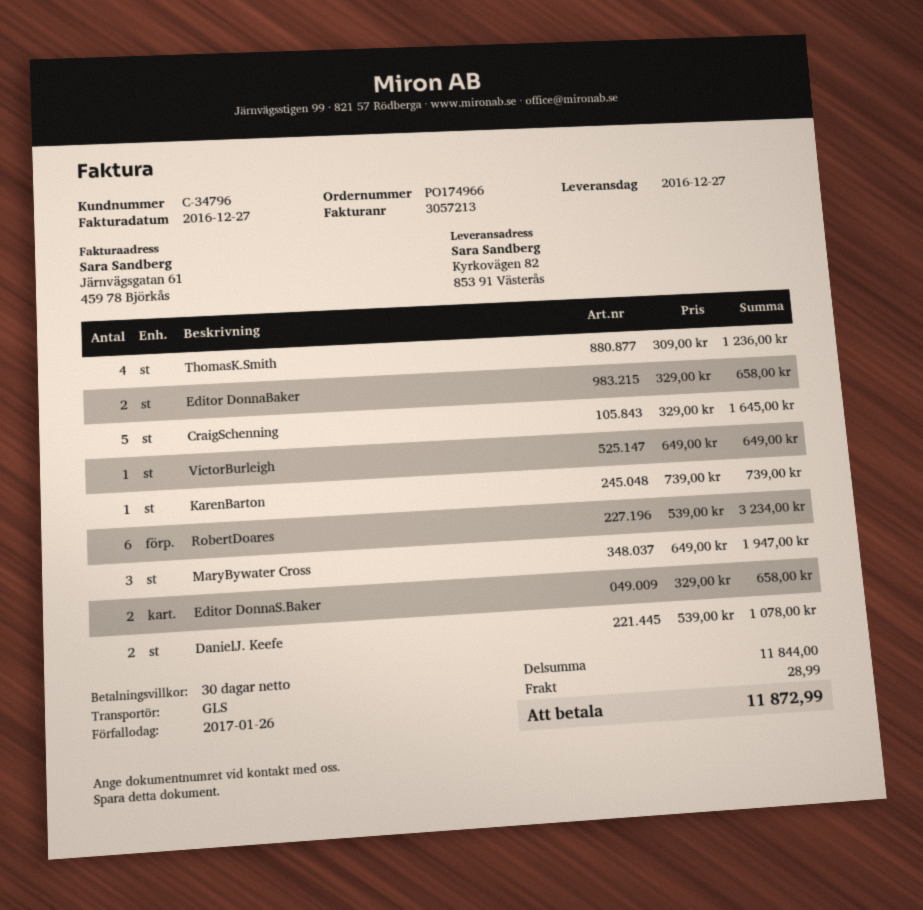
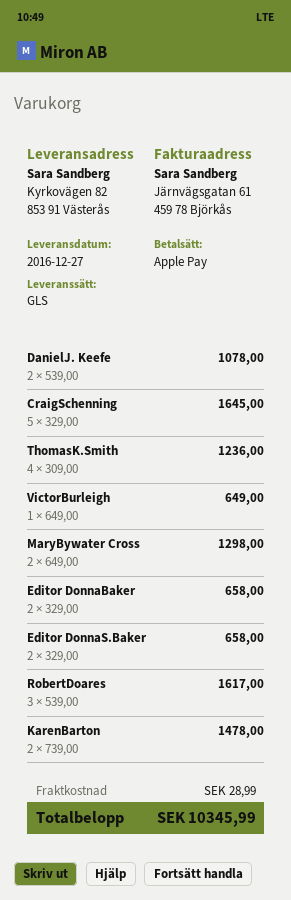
KarenBarton: 1 x 739.00 = 739.00 -> 2 x 739.00 = 1478.00
RobertDoares: 6 x 539.00 = 3234.00 -> 3 x 539.00 = 1617.00
MaryBywater Cross: 3 x 649.00 = 1947.00 -> 2 x 649.00 = 1298.00
total: 11872.99 -> 10345.99

